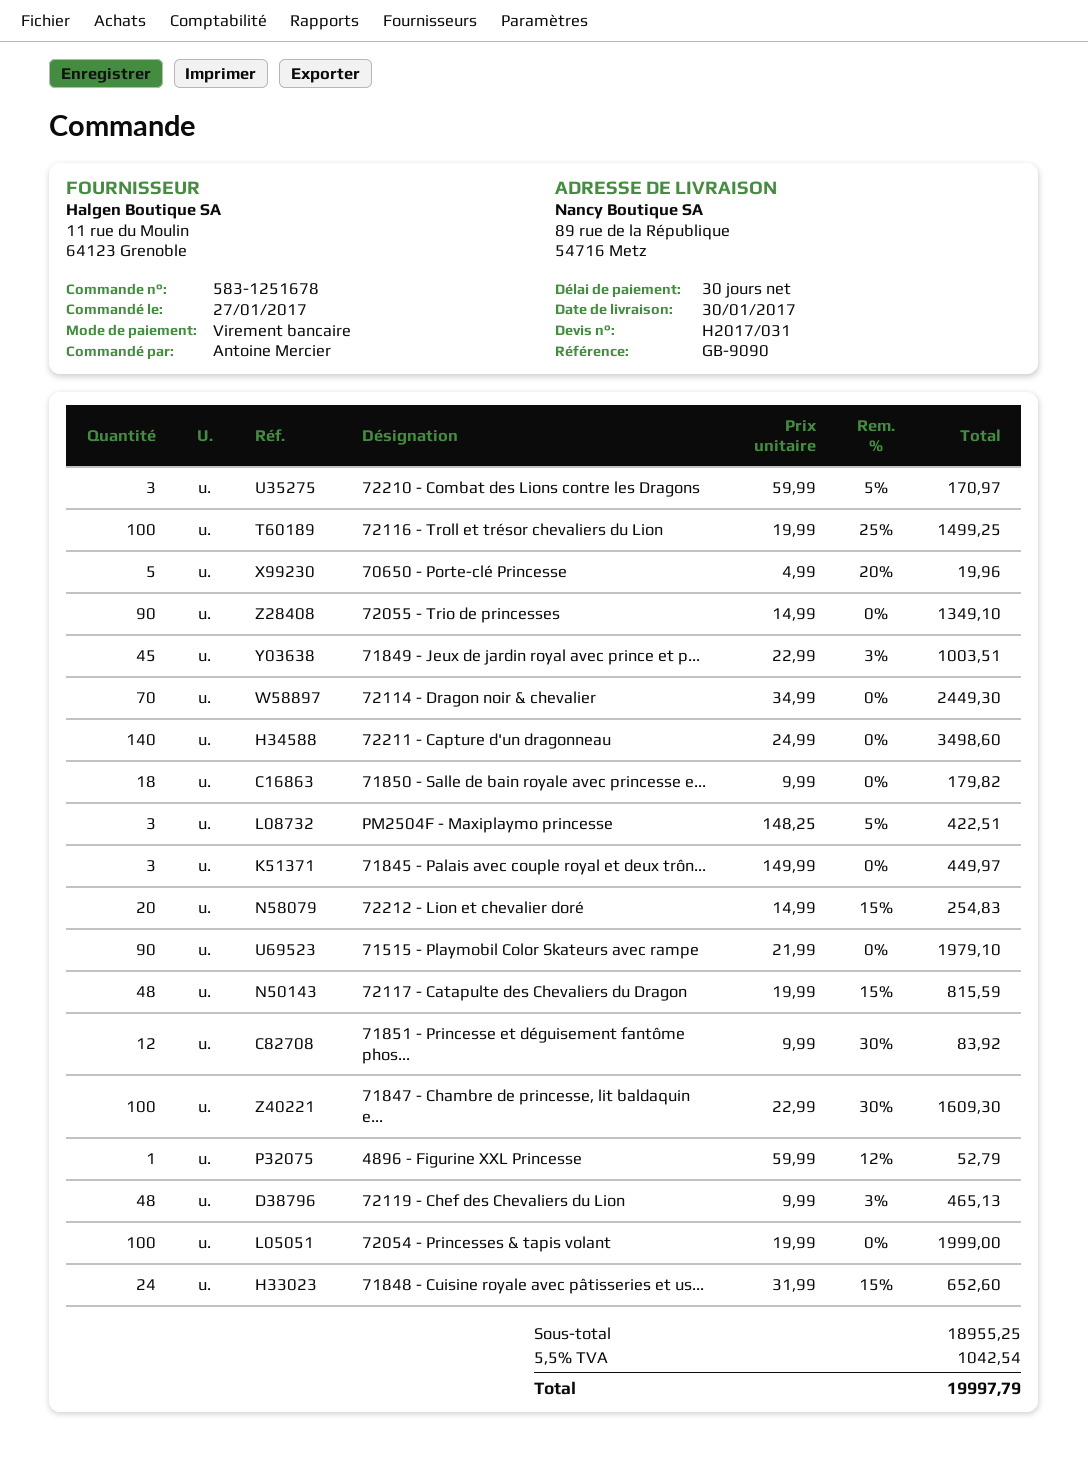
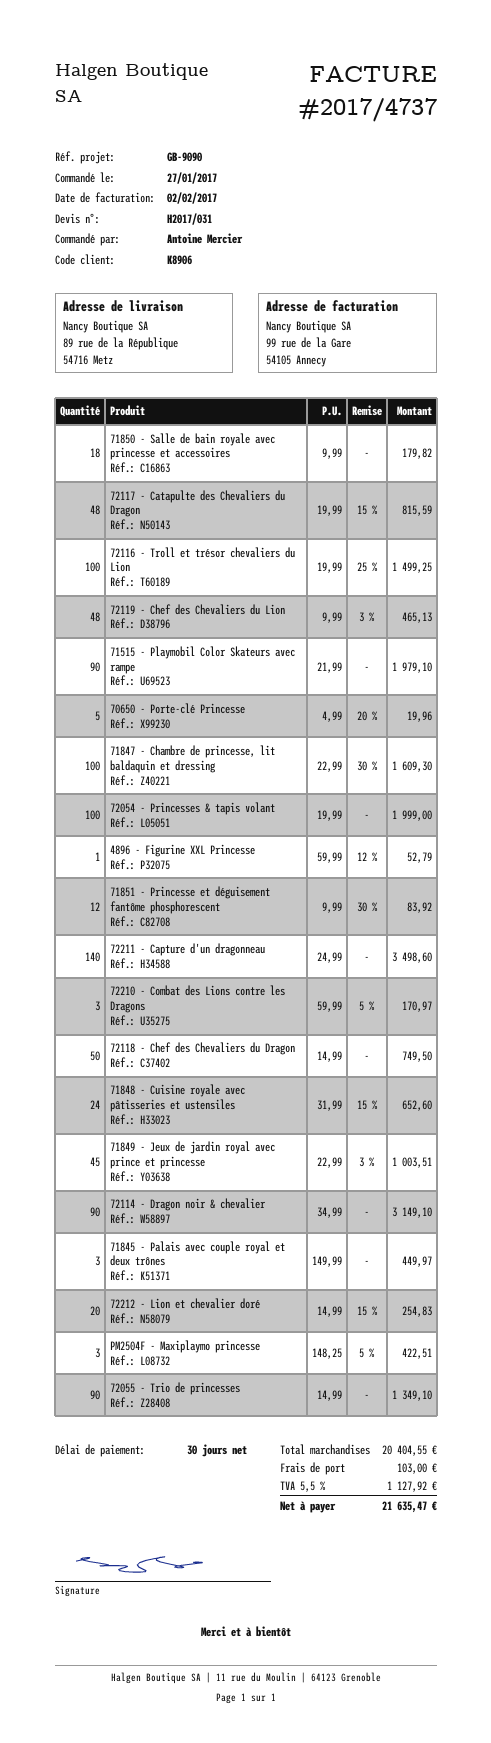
72114 - Dragon noir & chevalier: 70 x 34.99 = 2449.30 -> 90 x 34.99 = 3149.10
72118 - Chef des Chevaliers du Dragon: none -> 50 x 14.99 = 749.50
subtotal: 18955.25 -> 20404.55
shipping: none -> 103.00
tax: 5.5% = 1042.54 -> 5.5% = 1127.92
total: 19997.79 -> 21635.47

